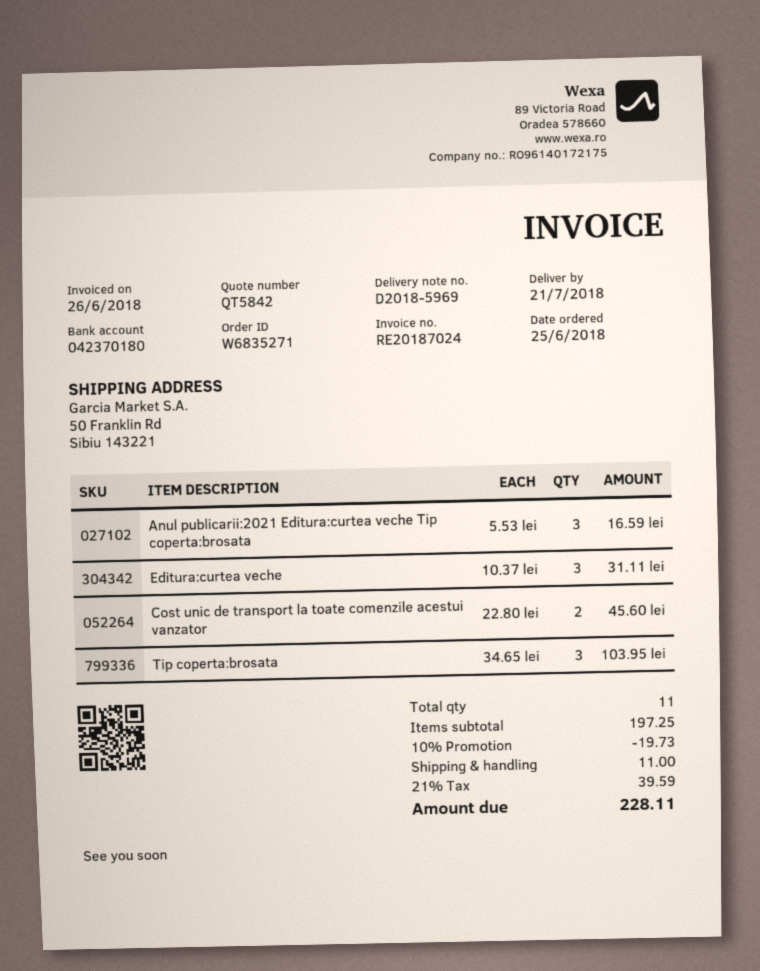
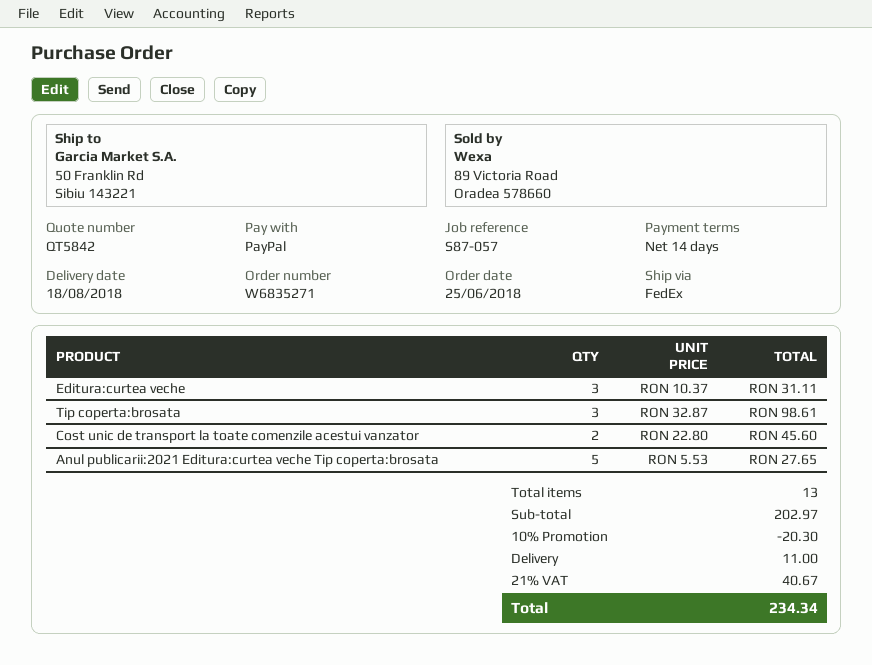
delivery date: 2018-07-21 -> 2018-08-18
Anul publicarii:2021 Editura:curtea veche Tip coperta:brosata: 3 x 5.53 = 16.59 -> 5 x 5.53 = 27.65
Tip coperta:brosata: 3 x 34.65 = 103.95 -> 3 x 32.87 = 98.61
total quantity: 11 -> 13
subtotal: 197.25 -> 202.97
discount: 10% = 19.73 -> 10% = 20.30
tax: 21% = 39.59 -> 21% = 40.67
total: 228.11 -> 234.34

